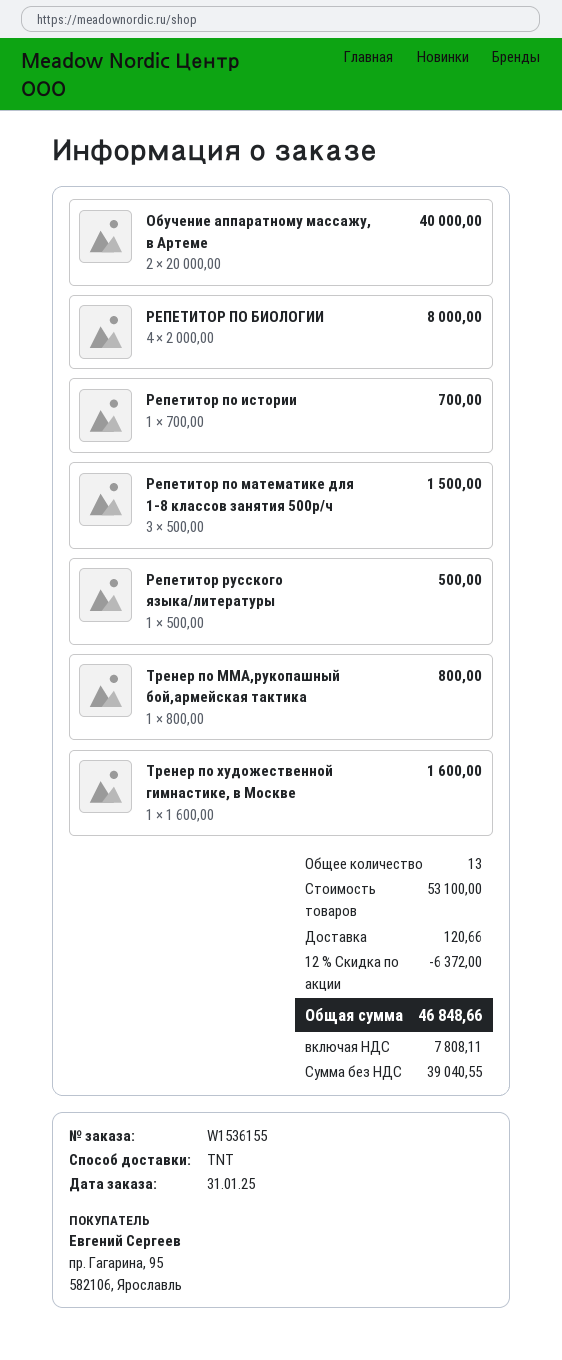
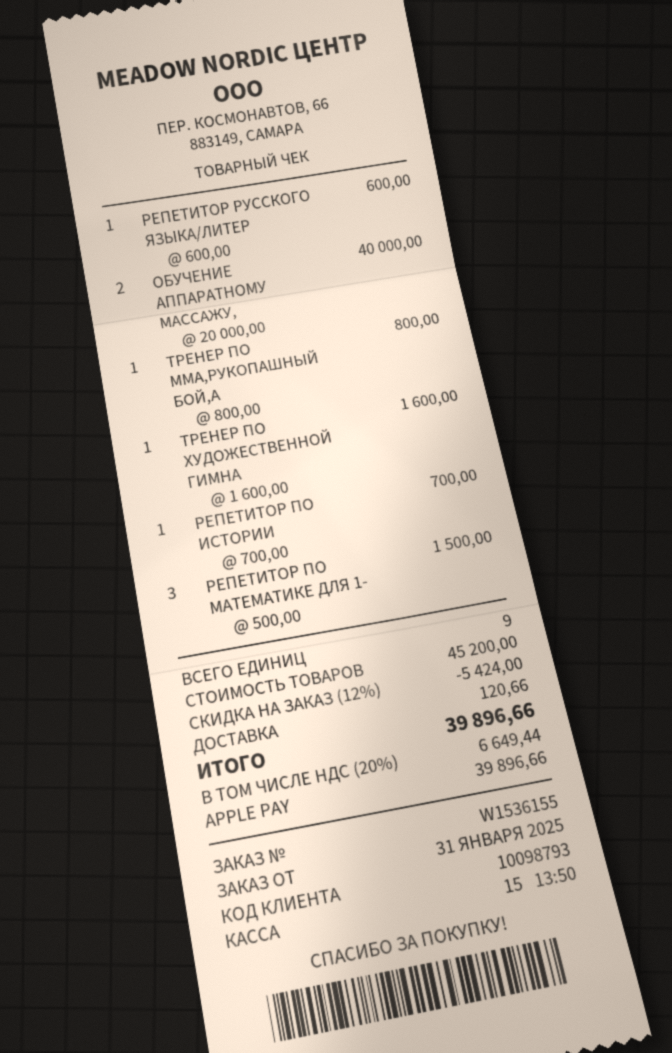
РЕПЕТИТОР ПО БИОЛОГИИ: 4 x 2000.00 = 8000.00 -> none
Репетитор русского языка/литературы: 1 x 500.00 = 500.00 -> 1 x 600.00 = 600.00
total quantity: 13 -> 9
subtotal: 53100.00 -> 45200.00
discount: 12% = 6372.00 -> 12% = 5424.00
tax: 7808.11 -> 6649.44
total: 46848.66 -> 39896.66

